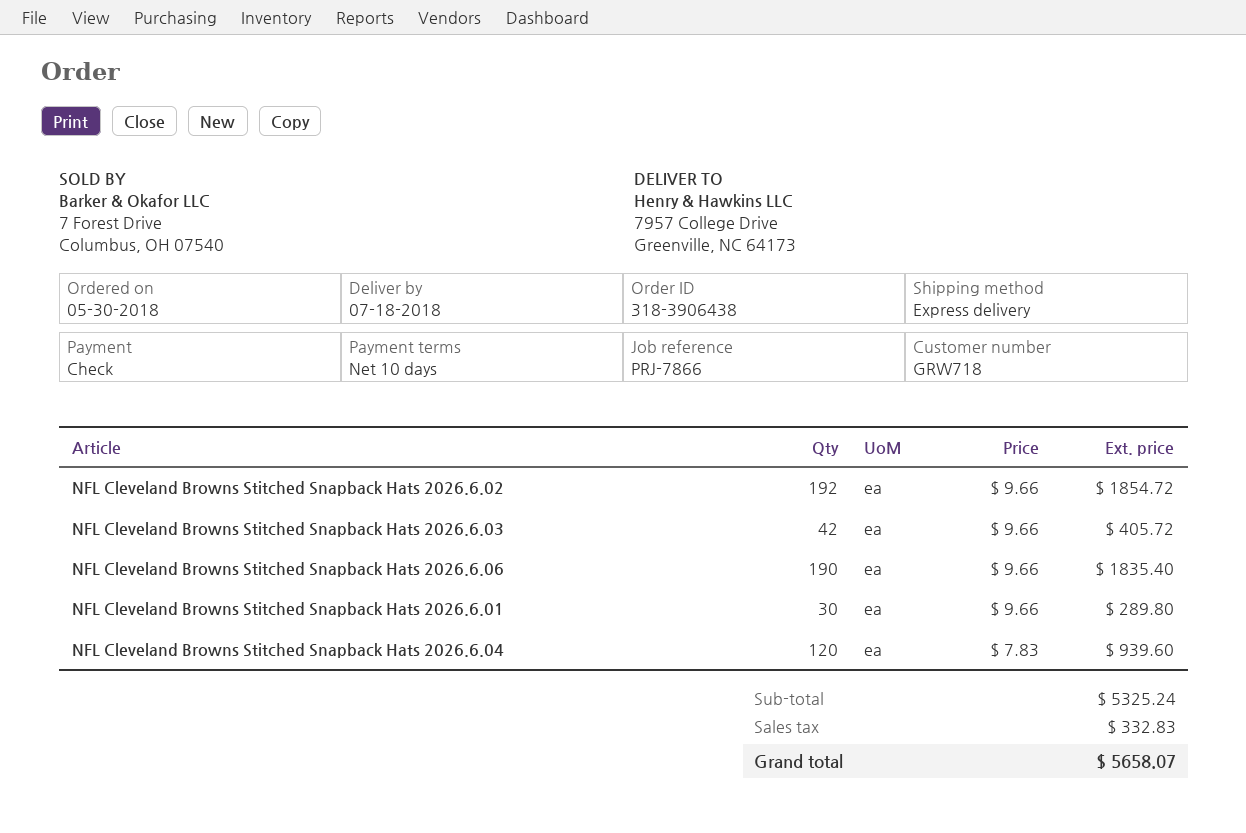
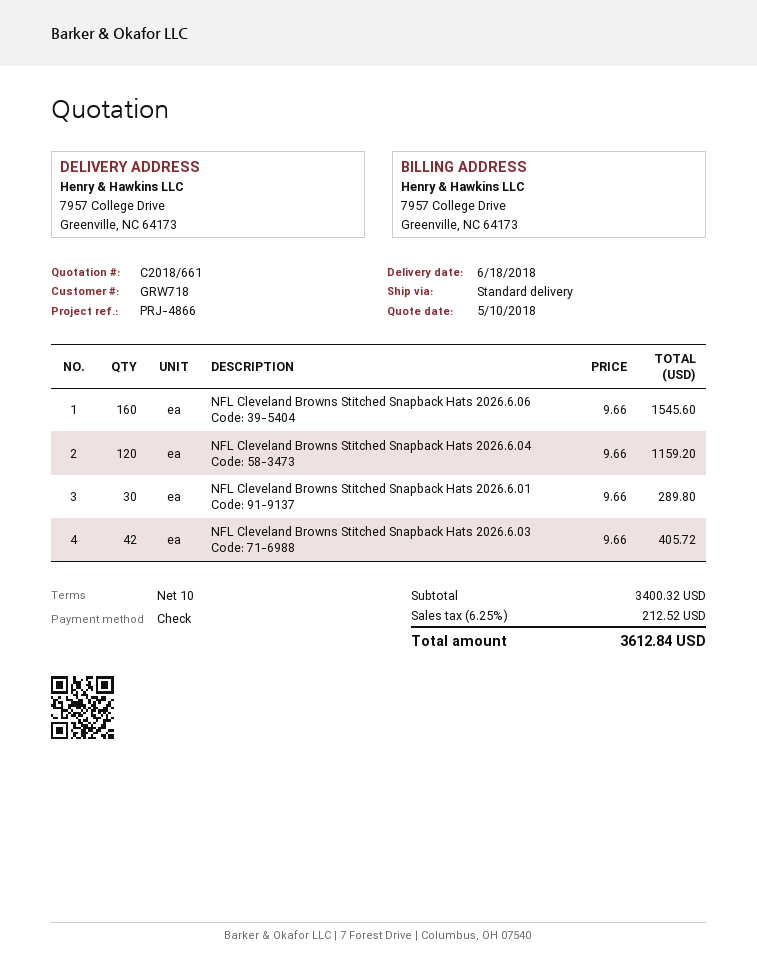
delivery date: 2018-07-18 -> 2018-06-18
reference: PRJ-7866 -> PRJ-4866
shipping method: express -> standard
NFL Cleveland Browns Stitched Snapback Hats 2026.6.02: 192 x 9.66 = 1854.72 -> none
NFL Cleveland Browns Stitched Snapback Hats 2026.6.06: 190 x 9.66 = 1835.40 -> 160 x 9.66 = 1545.60
NFL Cleveland Browns Stitched Snapback Hats 2026.6.04: 120 x 7.83 = 939.60 -> 120 x 9.66 = 1159.20
subtotal: 5325.24 -> 3400.32
tax: 332.83 -> 212.52
total: 5658.07 -> 3612.84

